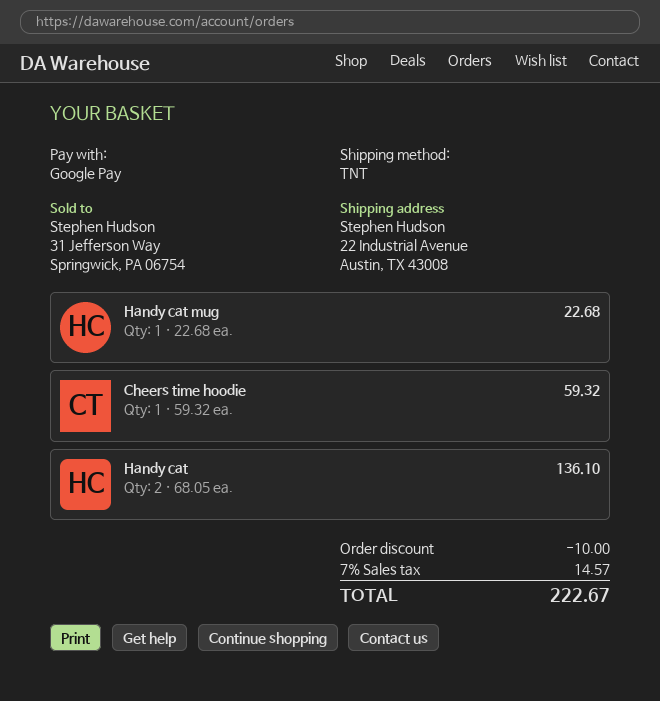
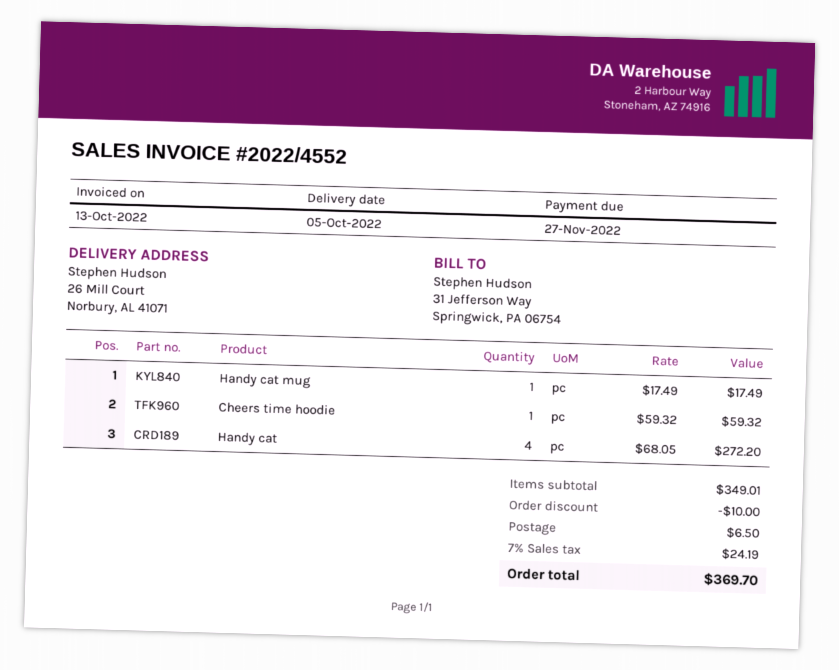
ship to: 22 Industrial Avenue, Austin, TX 43008 -> 26 Mill Court, Norbury, AL 41071
Handy cat mug: 1 x 22.68 = 22.68 -> 1 x 17.49 = 17.49
Handy cat: 2 x 68.05 = 136.10 -> 4 x 68.05 = 272.20
shipping: none -> 6.50
tax: 7% = 14.57 -> 7% = 24.19
total: 222.67 -> 369.70

